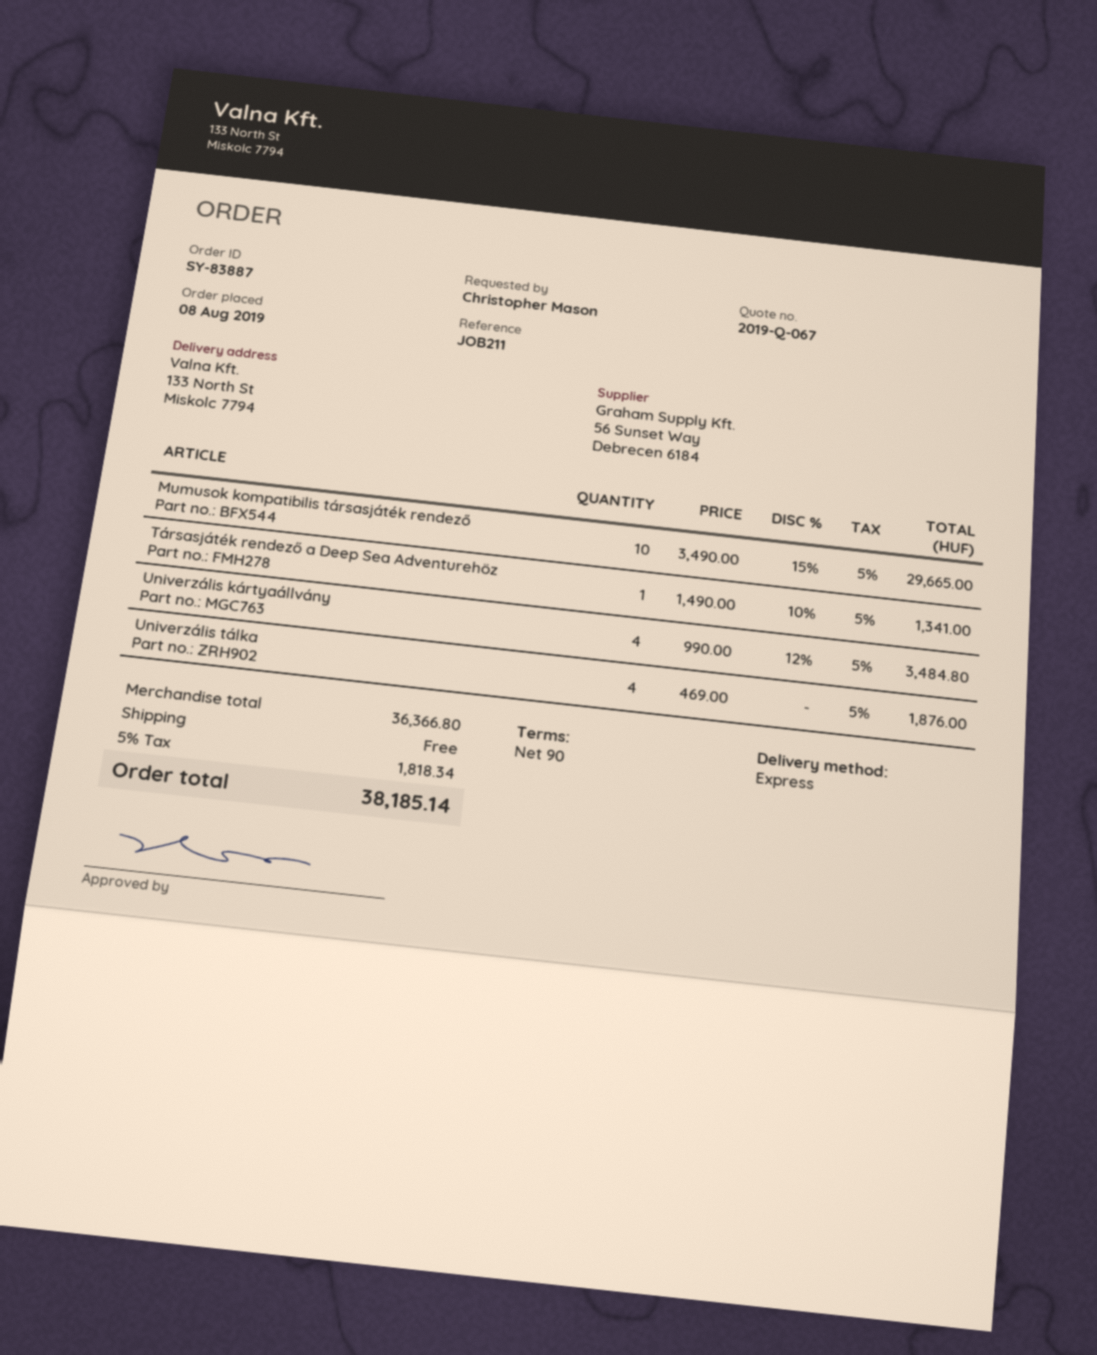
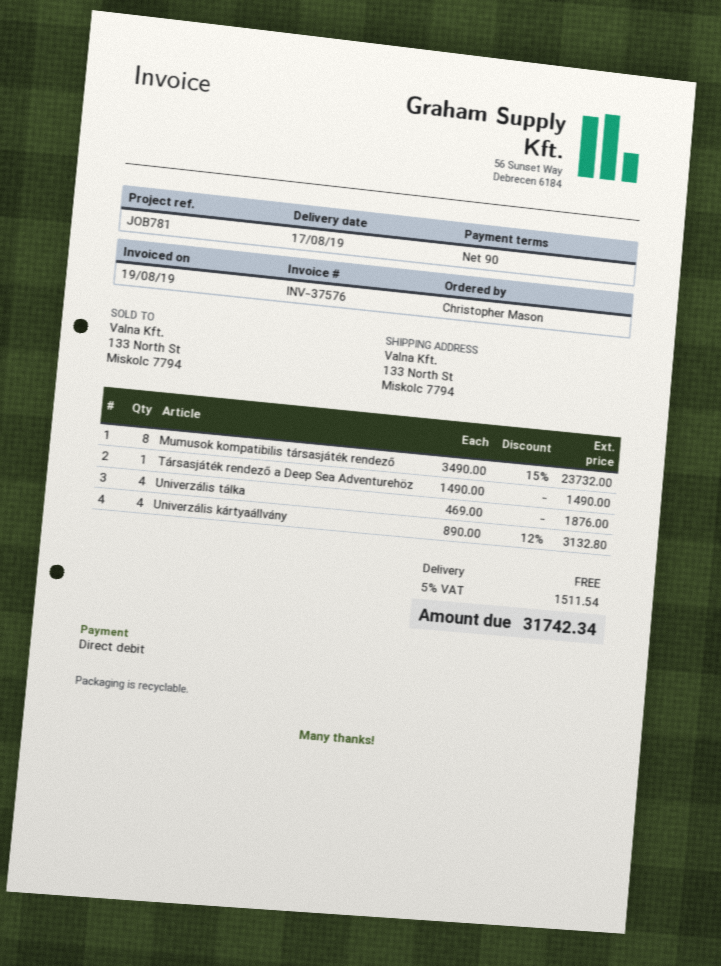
reference: JOB211 -> JOB781
Mumusok kompatibilis társasjáték rendező: 10 x 3490.00 - 15% = 29665.00 -> 8 x 3490.00 - 15% = 23732.00
Társasjáték rendező a Deep Sea Adventurehöz: 1 x 1490.00 - 10% = 1341.00 -> 1 x 1490.00 = 1490.00
Univerzális kártyaállvány: 4 x 990.00 - 12% = 3484.80 -> 4 x 890.00 - 12% = 3132.80
tax: 5% = 1818.34 -> 5% = 1511.54
total: 38185.14 -> 31742.34

